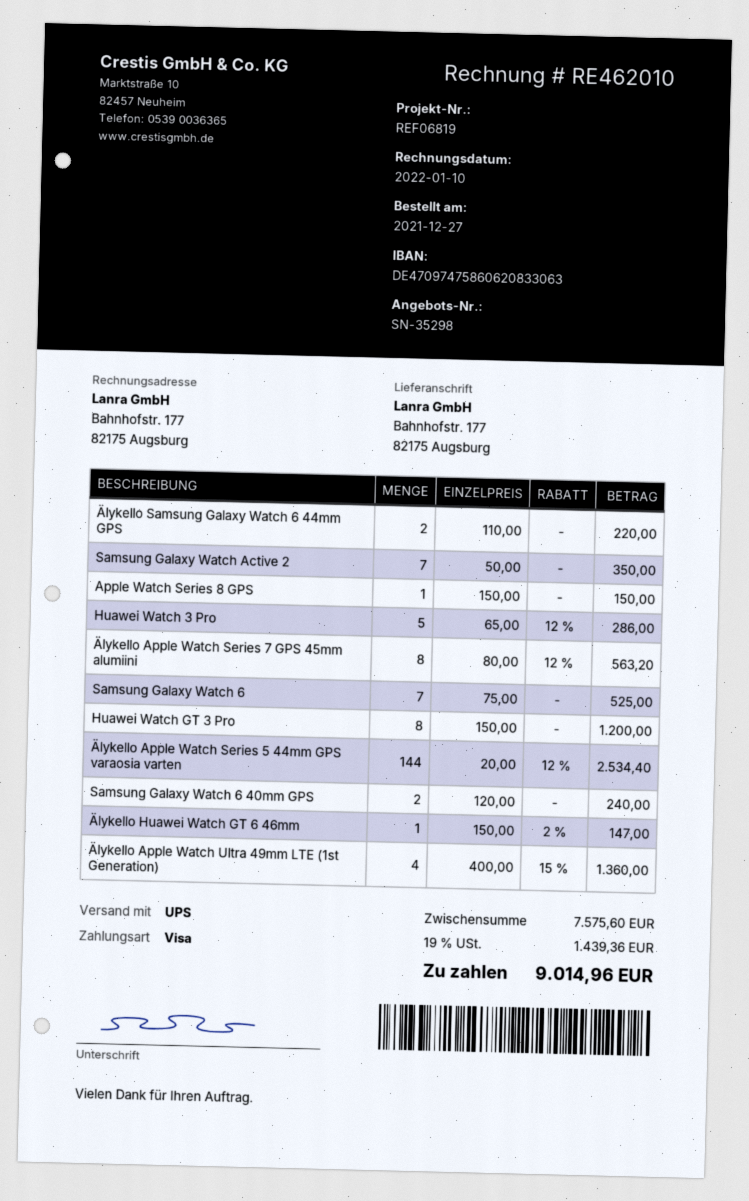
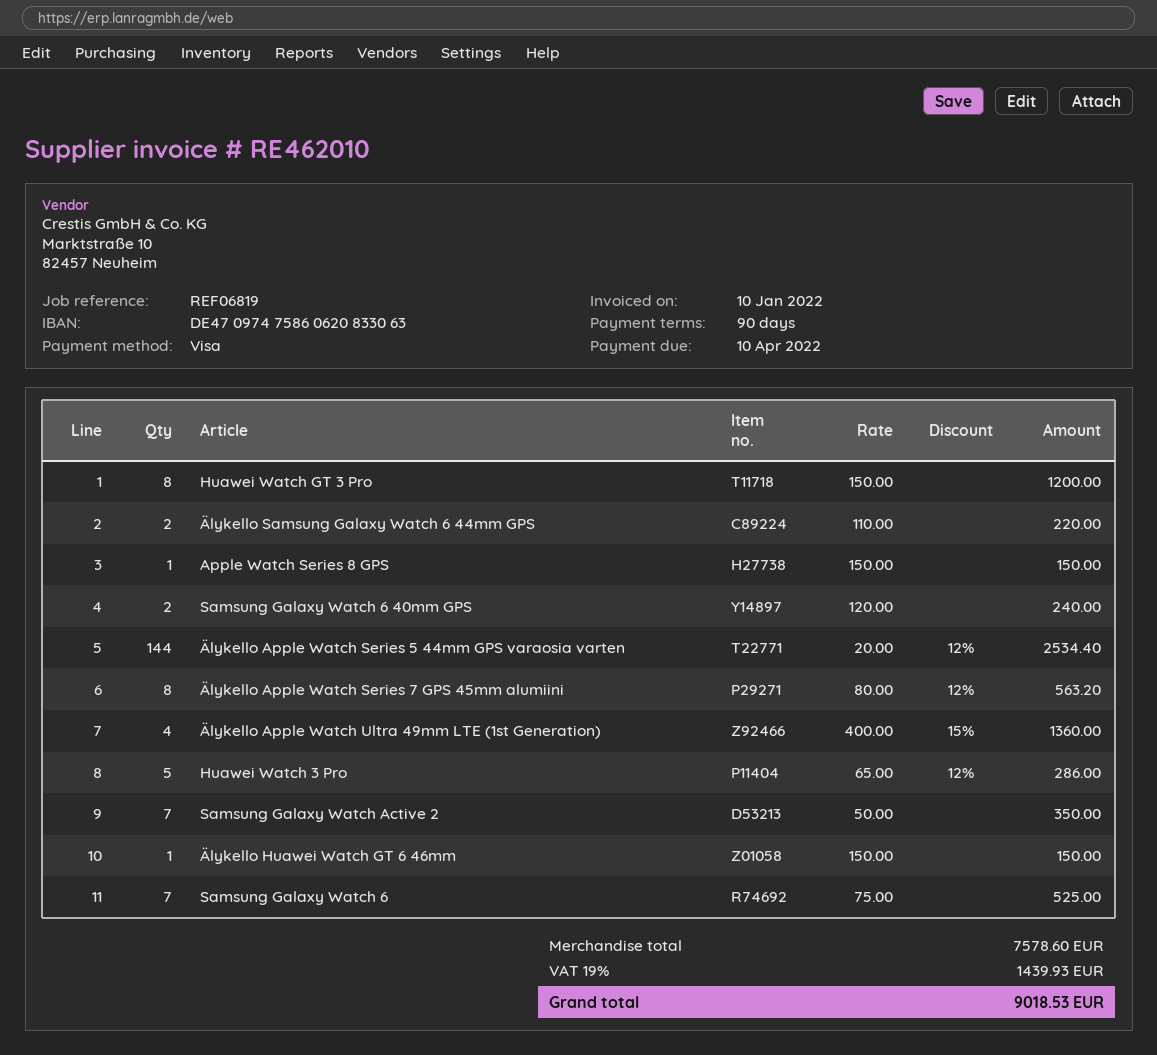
Älykello Huawei Watch GT 6 46mm: 1 x 150.00 - 2% = 147.00 -> 1 x 150.00 = 150.00
subtotal: 7575.60 -> 7578.60
tax: 19% = 1439.36 -> 19% = 1439.93
total: 9014.96 -> 9018.53

